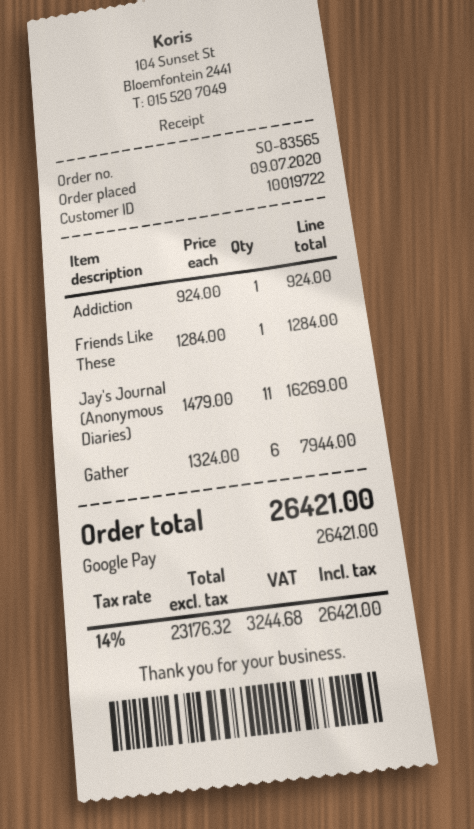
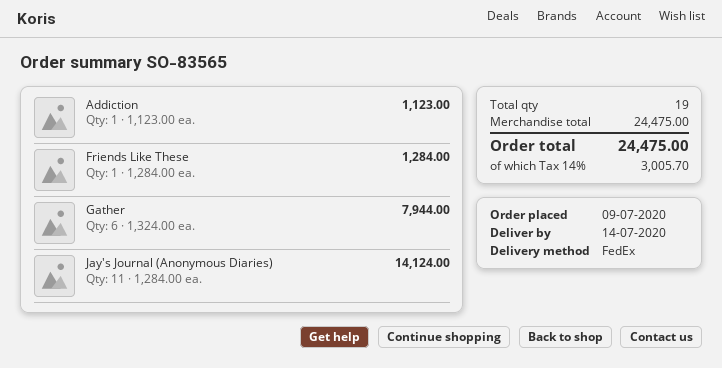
Addiction: 1 x 924.00 = 924.00 -> 1 x 1123.00 = 1123.00
Jay's Journal (Anonymous Diaries): 11 x 1479.00 = 16269.00 -> 11 x 1284.00 = 14124.00
tax: 14% = 3244.68 -> 14% = 3005.70
total: 26421.00 -> 24475.00

